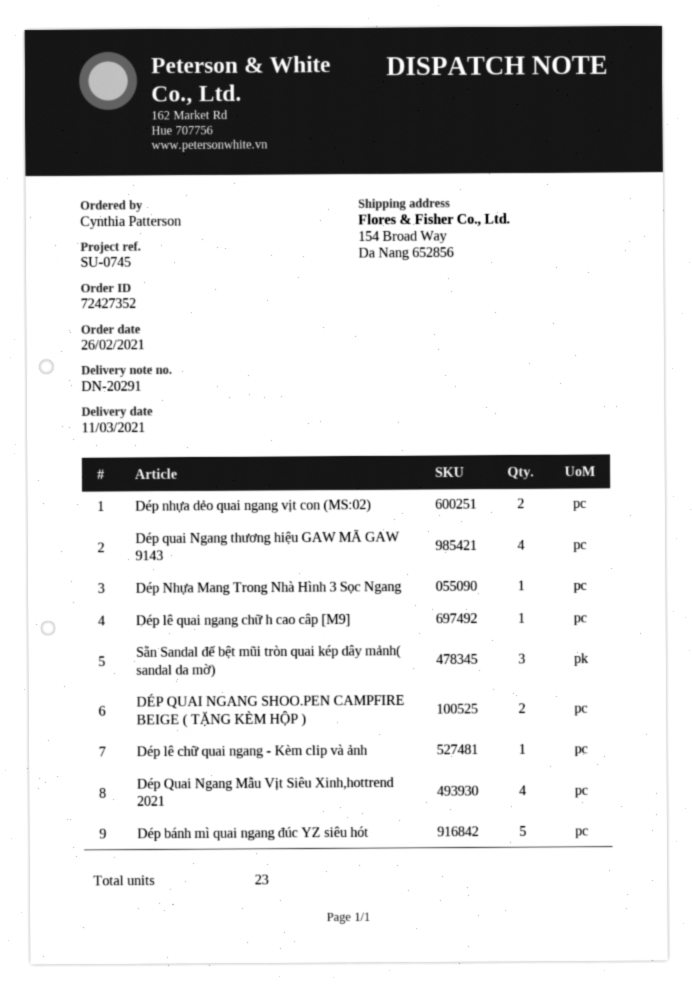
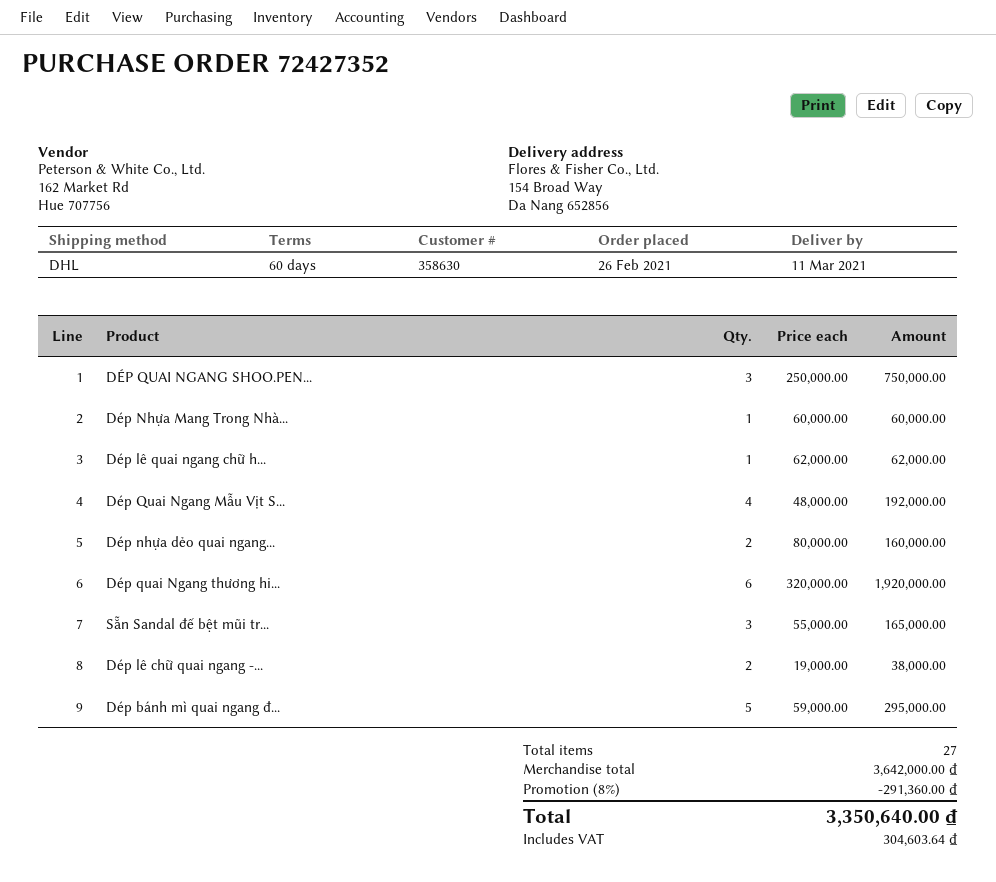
Dép quai Ngang thương hiệu GAW MÃ GAW 9143: 4 -> 6
DÉP QUAI NGANG SHOO.PEN CAMPFIRE BEIGE ( TẶNG KÈM HỘP ): 2 -> 3
Dép lê chữ quai ngang - Kèm clip và ảnh: 1 -> 2
total quantity: 23 -> 27

